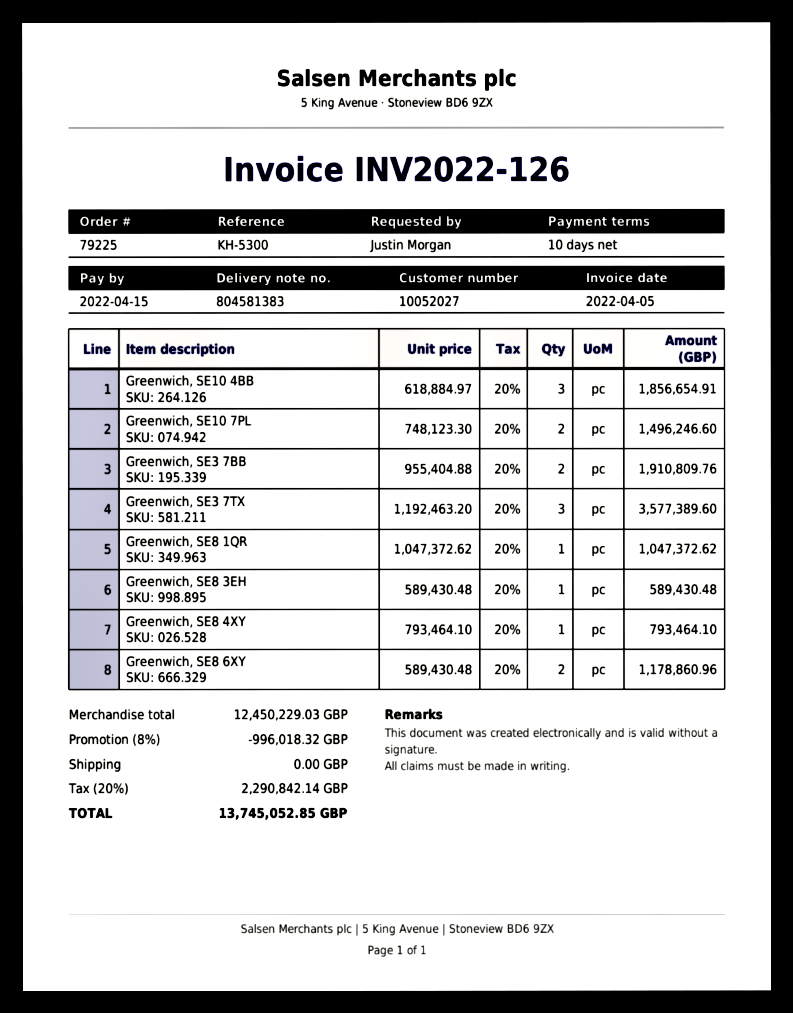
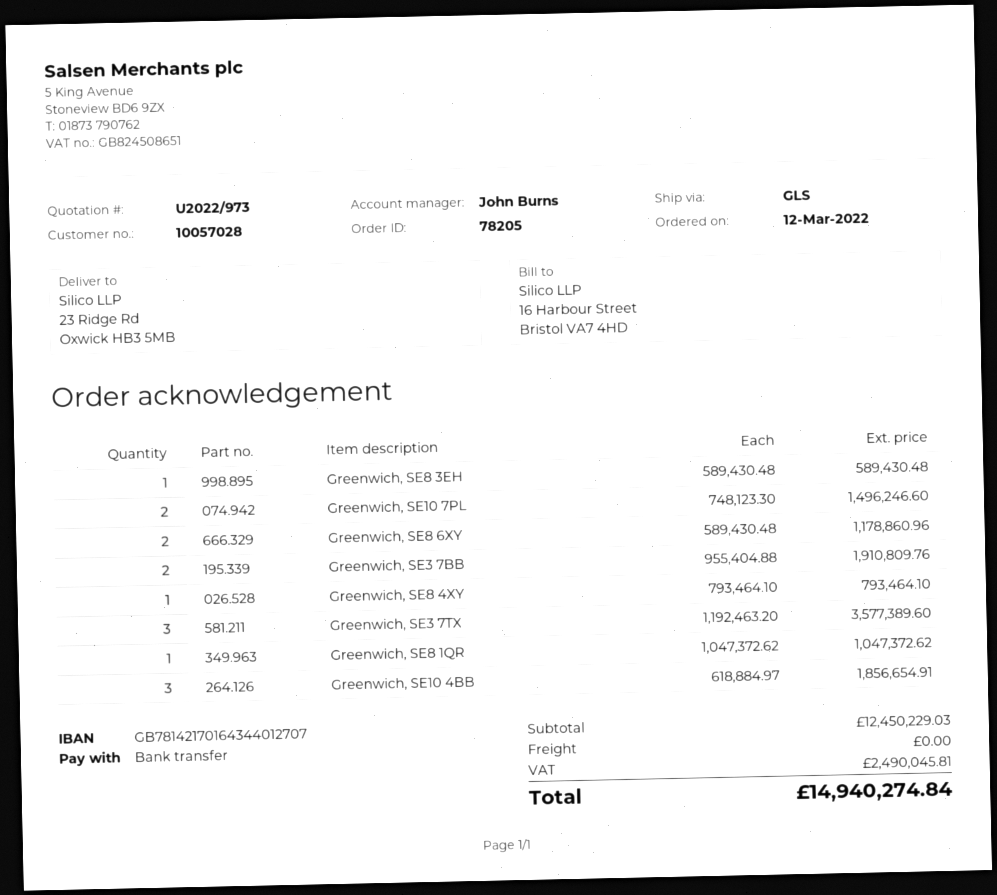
order number: 79225 -> 78205
customer number: 10052027 -> 10057028
discount: 8% = 996018.32 -> none
tax: 2290842.14 -> 2490045.81
total: 13745052.85 -> 14940274.84

